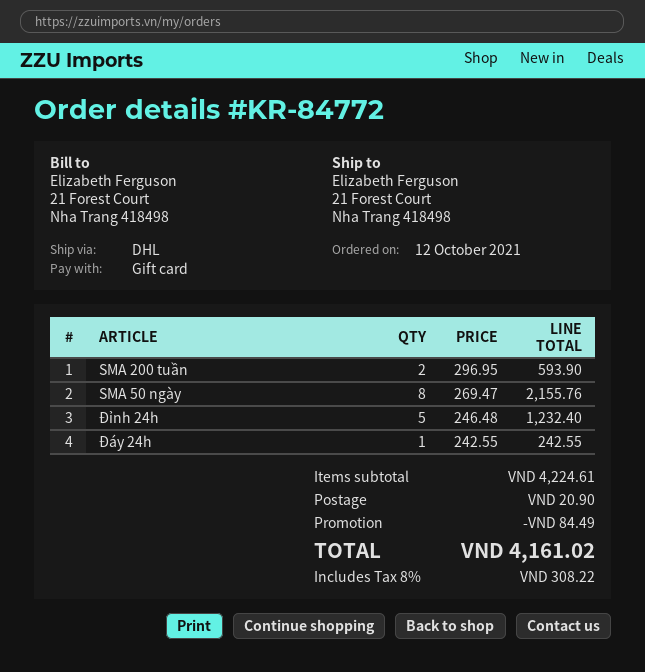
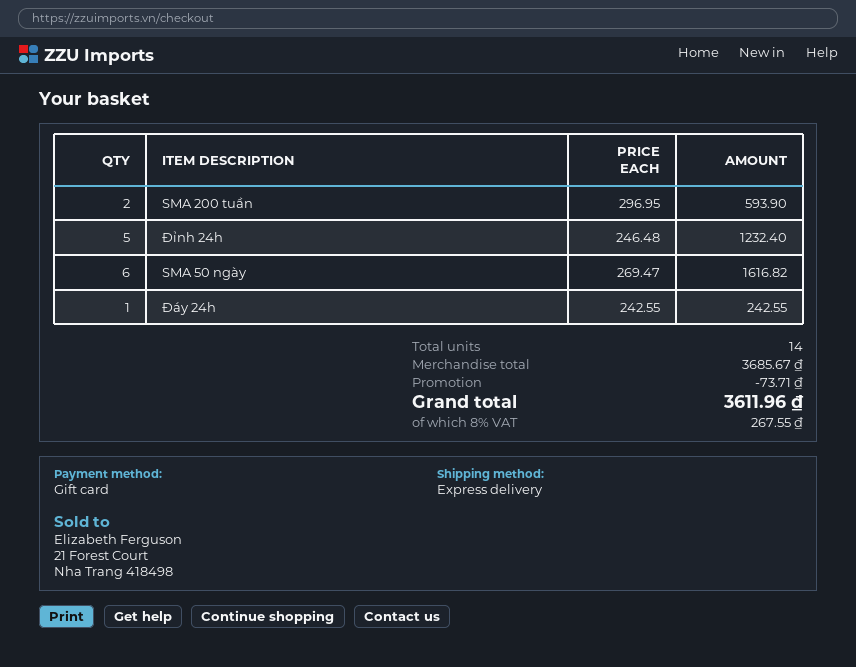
shipping method: DHL -> express
SMA 50 ngày: 8 x 269.47 = 2155.76 -> 6 x 269.47 = 1616.82
subtotal: 4224.61 -> 3685.67
discount: 84.49 -> 73.71
shipping: 20.90 -> none
tax: 8% = 308.22 -> 8% = 267.55
total: 4161.02 -> 3611.96

